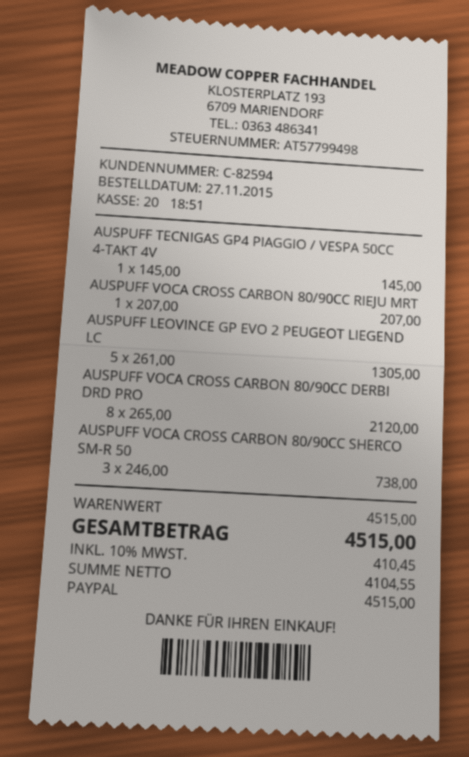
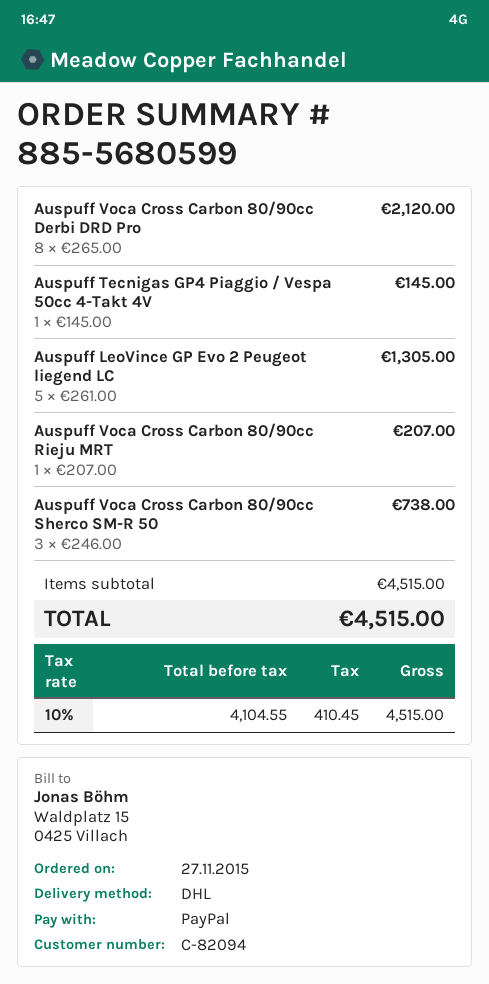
customer number: C-82594 -> C-82094

